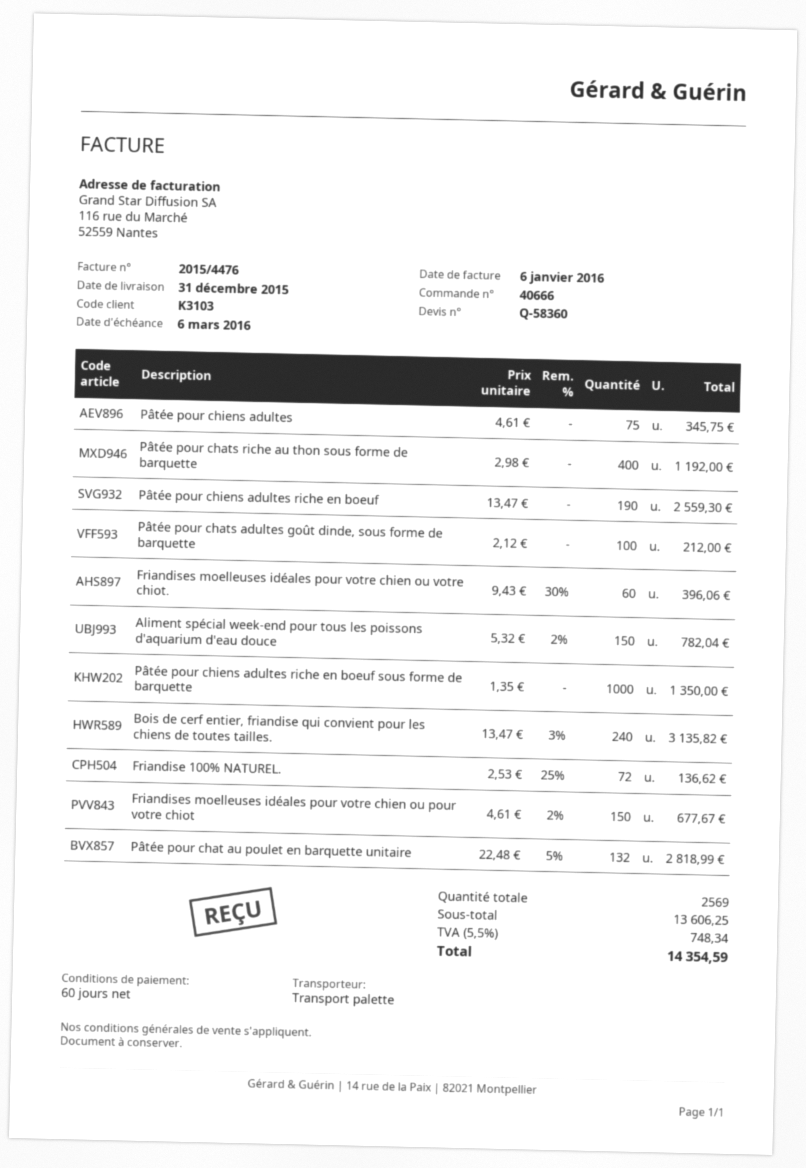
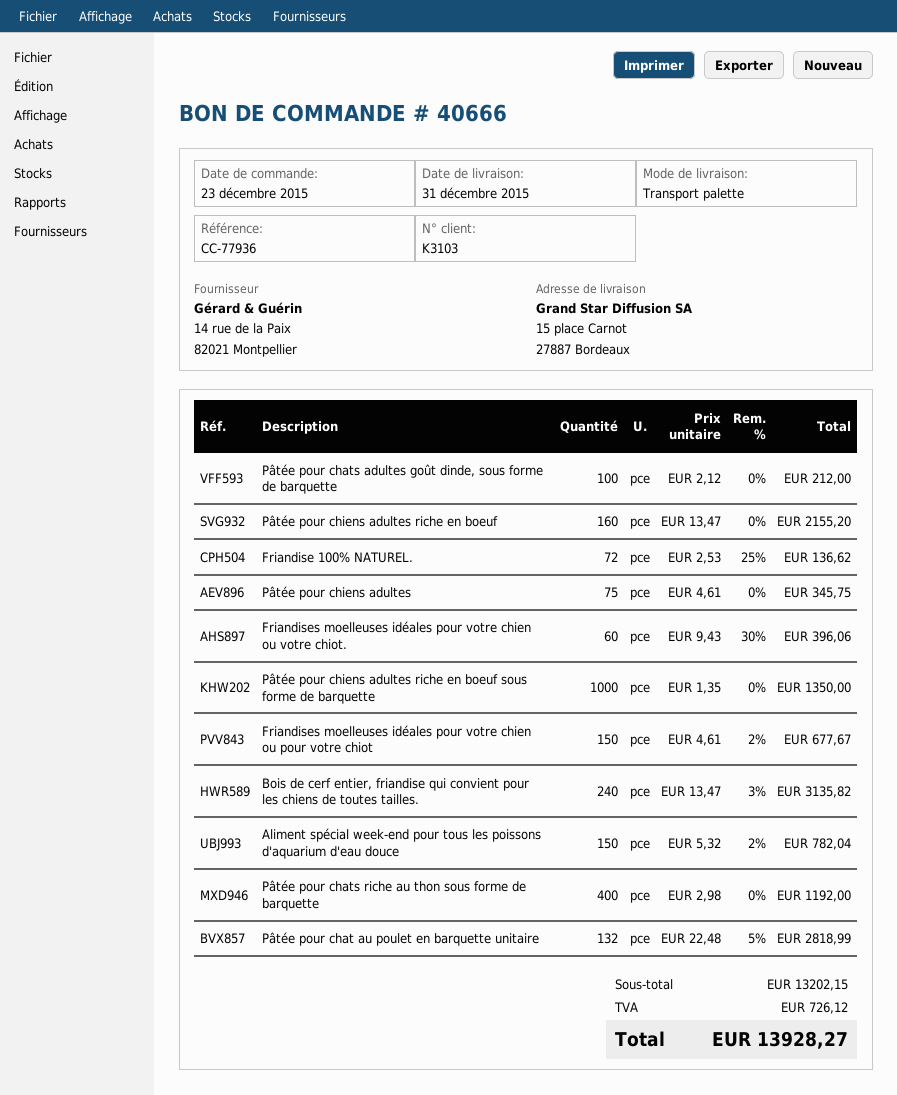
Pâtée pour chiens adultes riche en boeuf: 190 x 13.47 = 2559.30 -> 160 x 13.47 = 2155.20
subtotal: 13606.25 -> 13202.15
tax: 748.34 -> 726.12
total: 14354.59 -> 13928.27

